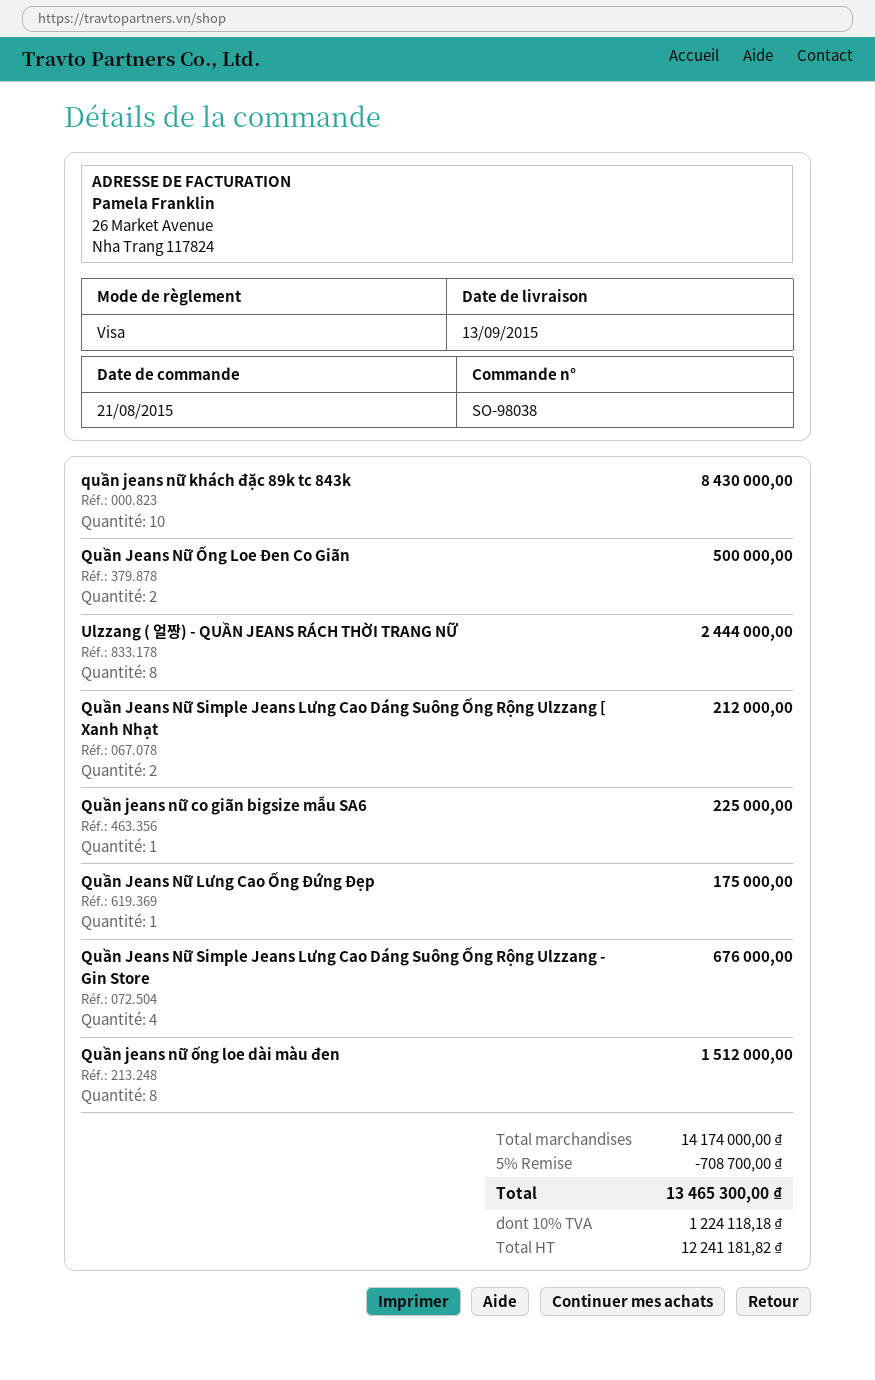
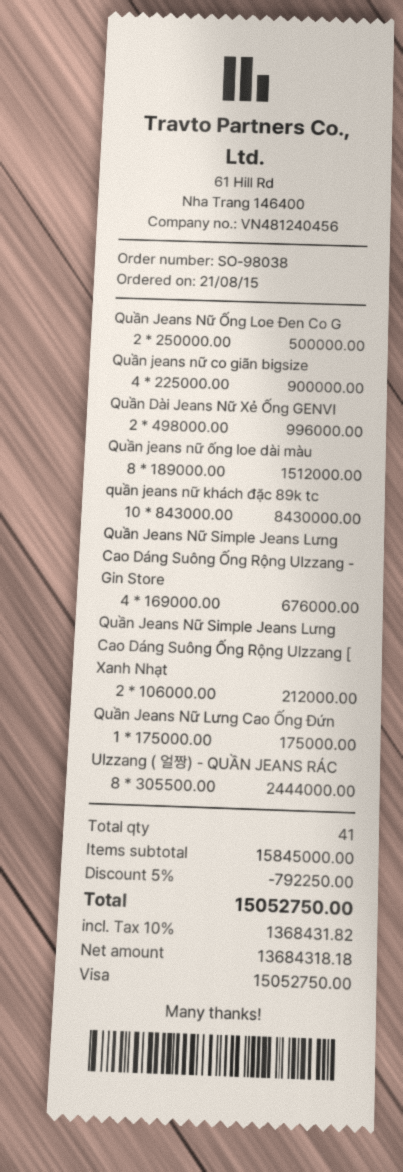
Quần jeans nữ co giãn bigsize mẫu SA6: 1 for 225000.00 -> 4 for 900000.00
Quần Dài Jeans Nữ Xẻ Ống GENVI: none -> 2 for 996000.00
subtotal: 14174000.00 -> 15845000.00
discount: 5% = 708700.00 -> 5% = 792250.00
net: 12241181.82 -> 13684318.18
tax: 10% = 1224118.18 -> 10% = 1368431.82
total: 13465300.00 -> 15052750.00

